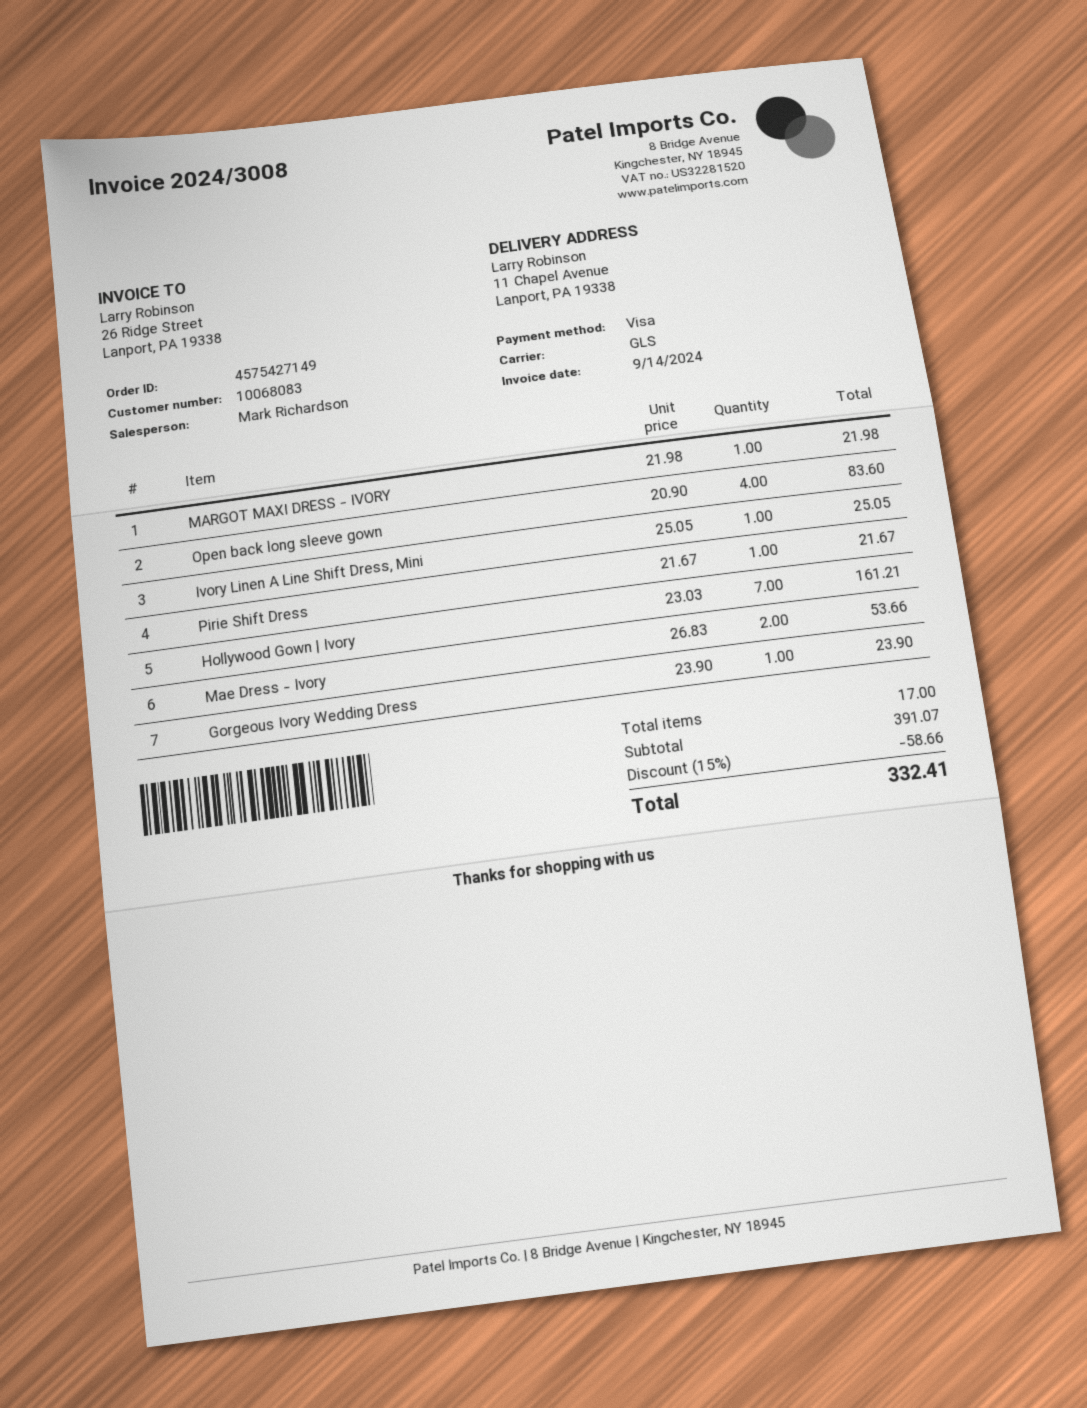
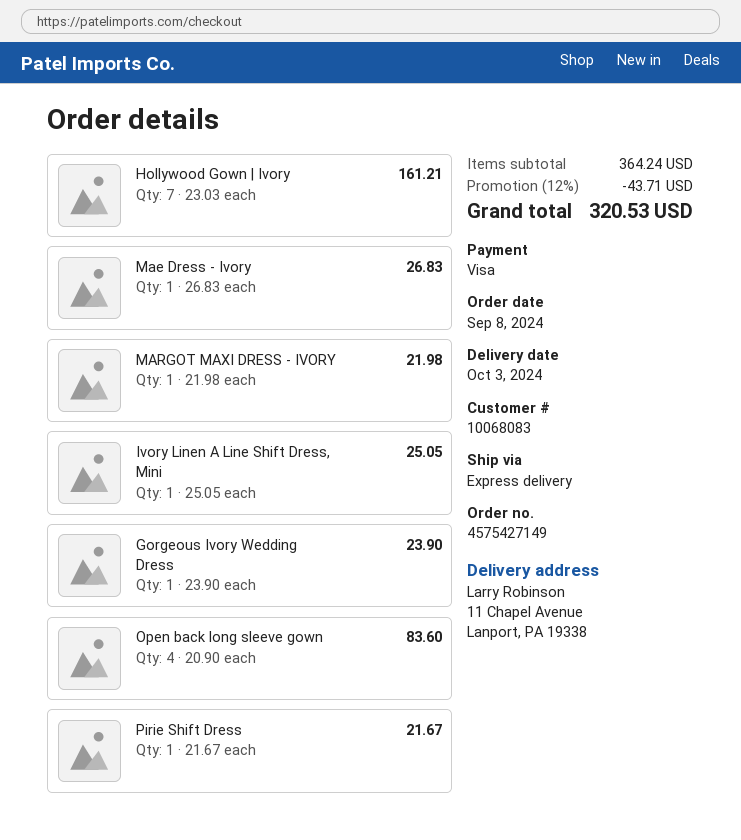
shipping method: GLS -> express
Mae Dress - Ivory: 2 x 26.83 = 53.66 -> 1 x 26.83 = 26.83
subtotal: 391.07 -> 364.24
discount: 15% = 58.66 -> 12% = 43.71
total: 332.41 -> 320.53

